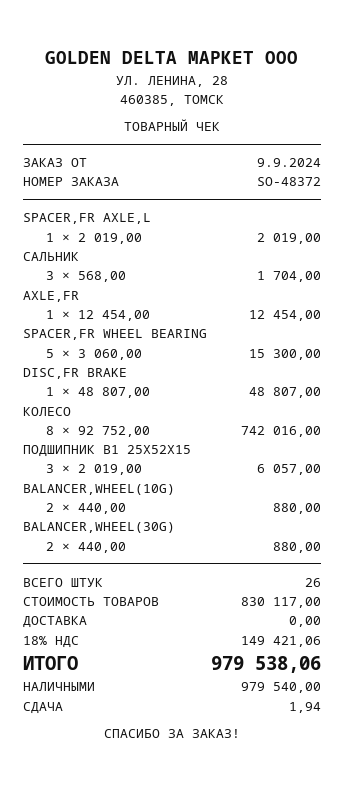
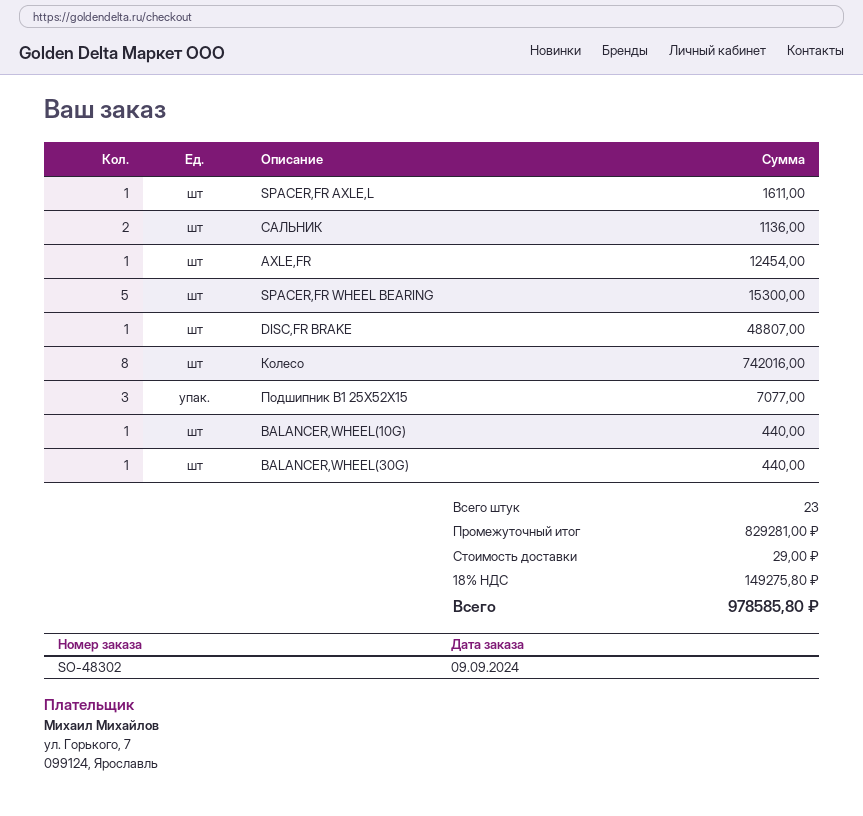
order number: SO-48372 -> SO-48302
SPACER,FR AXLE,L: 1 for 2019.00 -> 1 for 1611.00
САЛЬНИК: 3 for 1704.00 -> 2 for 1136.00
ПОДШИПНИК B1 25X52X15: 3 for 6057.00 -> 3 for 7077.00
BALANCER,WHEEL(10G): 2 for 880.00 -> 1 for 440.00
BALANCER,WHEEL(30G): 2 for 880.00 -> 1 for 440.00
total quantity: 26 -> 23
subtotal: 830117.00 -> 829281.00
shipping: 0.00 -> 29.00
tax: 18% = 149421.06 -> 18% = 149275.80
total: 979538.06 -> 978585.80

